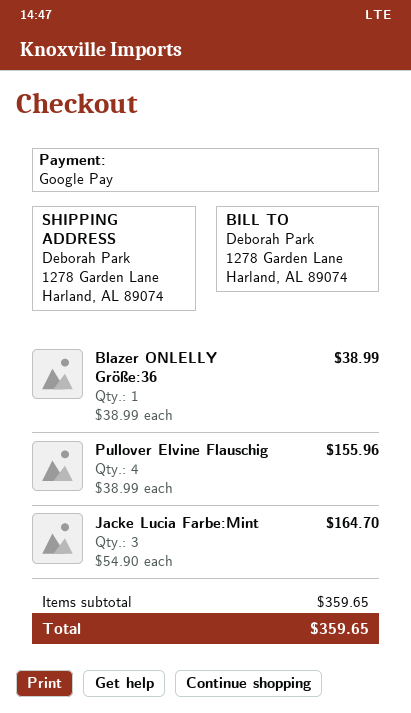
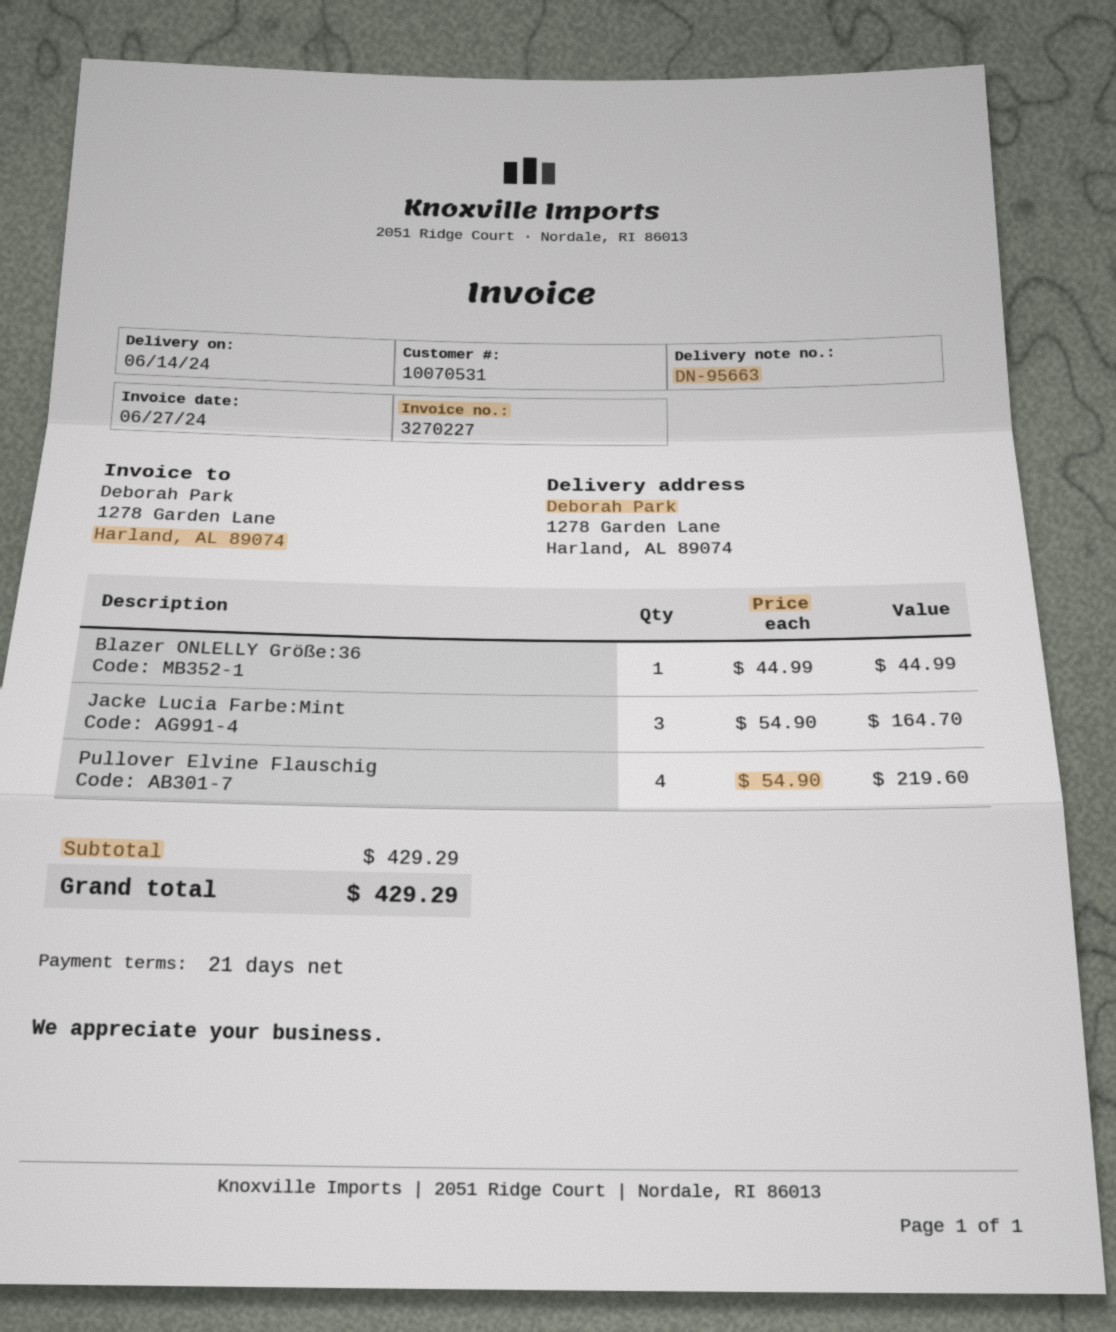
Blazer ONLELLY Größe:36: 1 x 38.99 = 38.99 -> 1 x 44.99 = 44.99
Pullover Elvine Flauschig: 4 x 38.99 = 155.96 -> 4 x 54.90 = 219.60
subtotal: 359.65 -> 429.29
total: 359.65 -> 429.29

